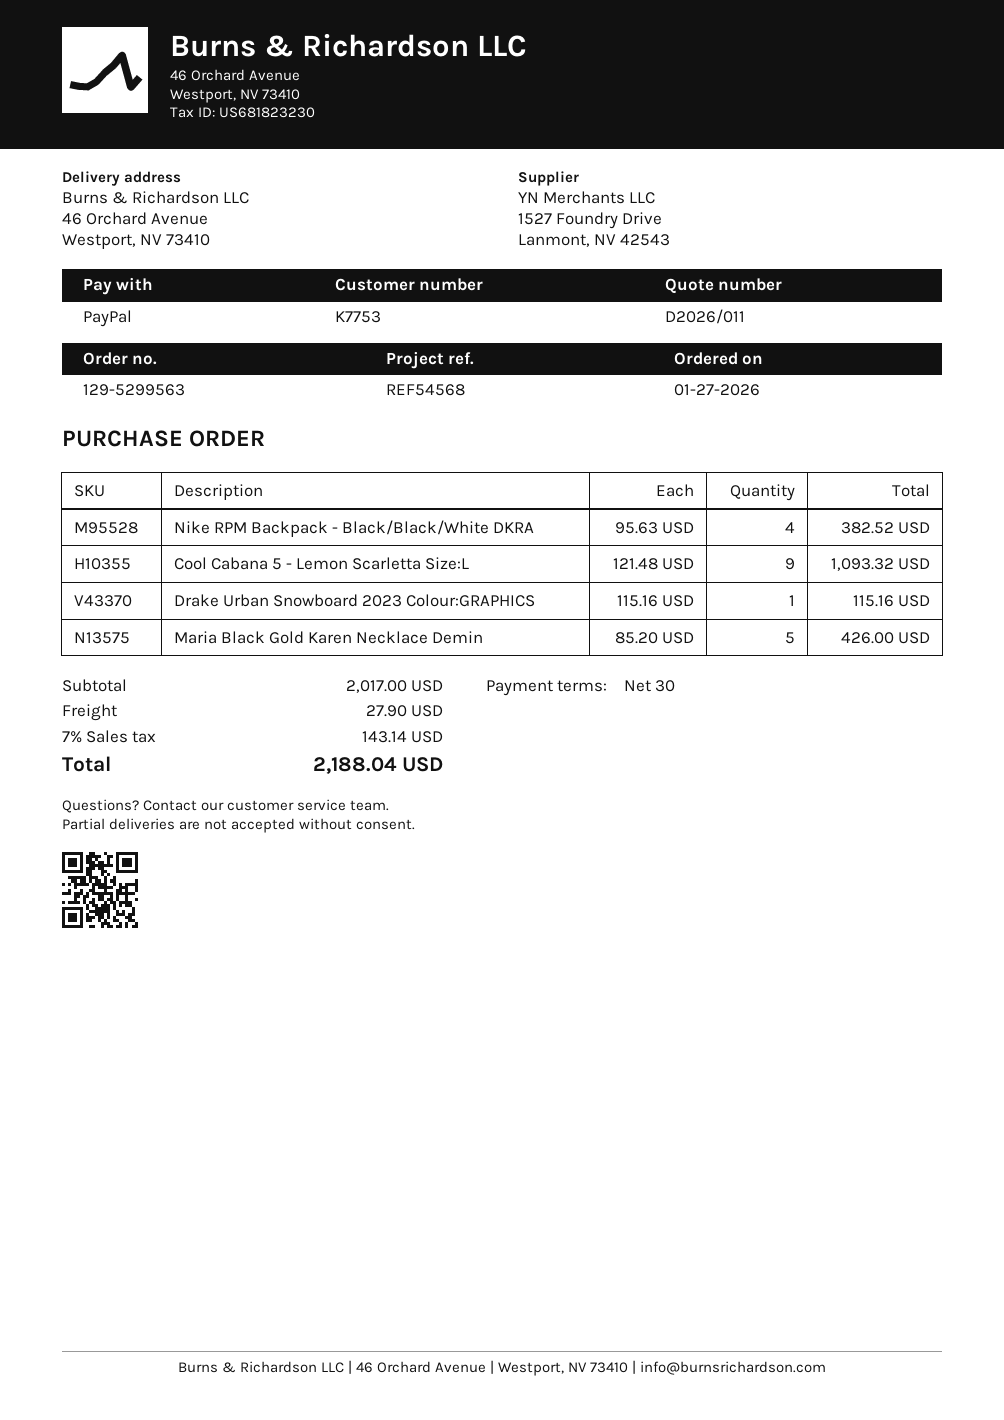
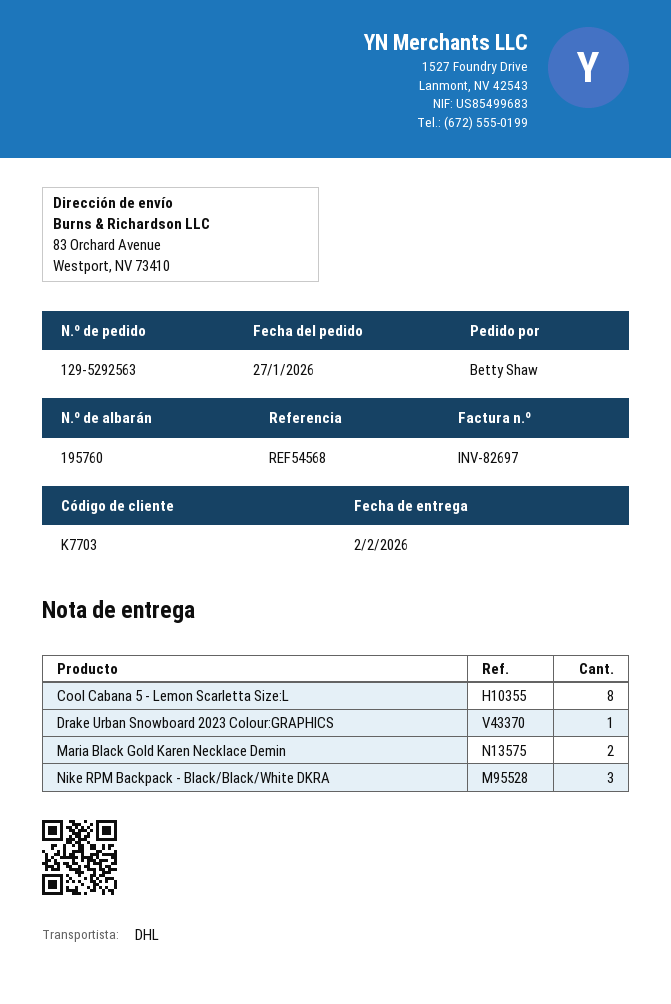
order number: 129-5299563 -> 129-5292563
customer number: K7753 -> K7703
ship to: 46 Orchard Avenue, Westport, NV 73410 -> 83 Orchard Avenue, Westport, NV 73410
Nike RPM Backpack - Black/Black/White DKRA: 4 -> 3
Cool Cabana 5 - Lemon Scarletta Size:L: 9 -> 8
Maria Black Gold Karen Necklace Demin: 5 -> 2

